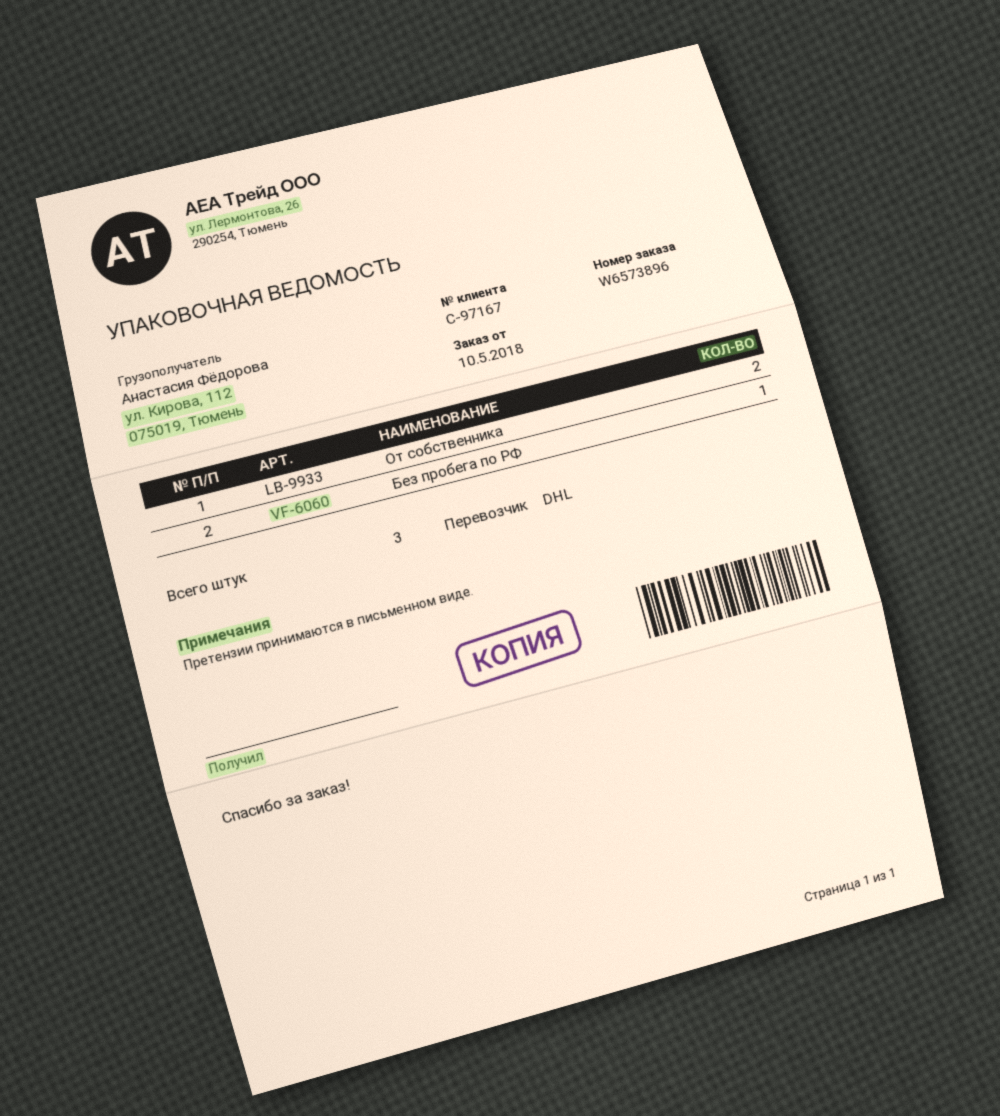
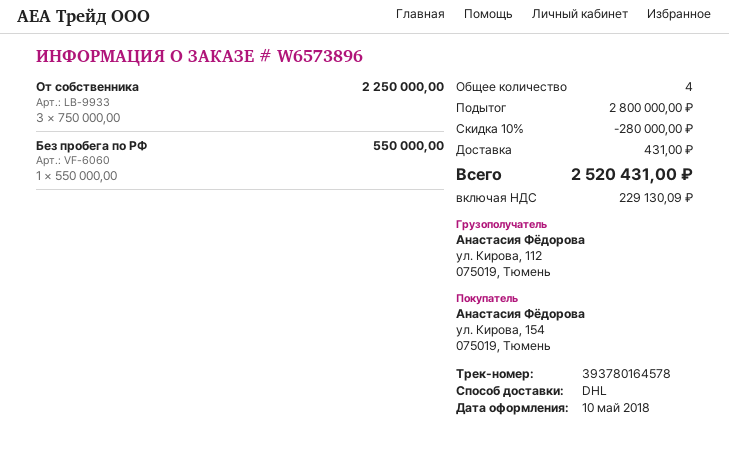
От собственника: 2 -> 3
total quantity: 3 -> 4

